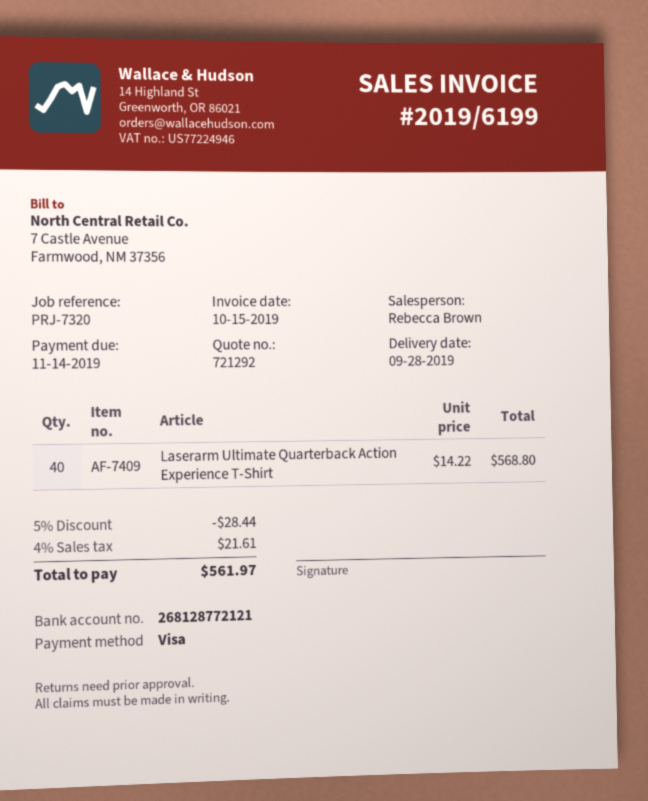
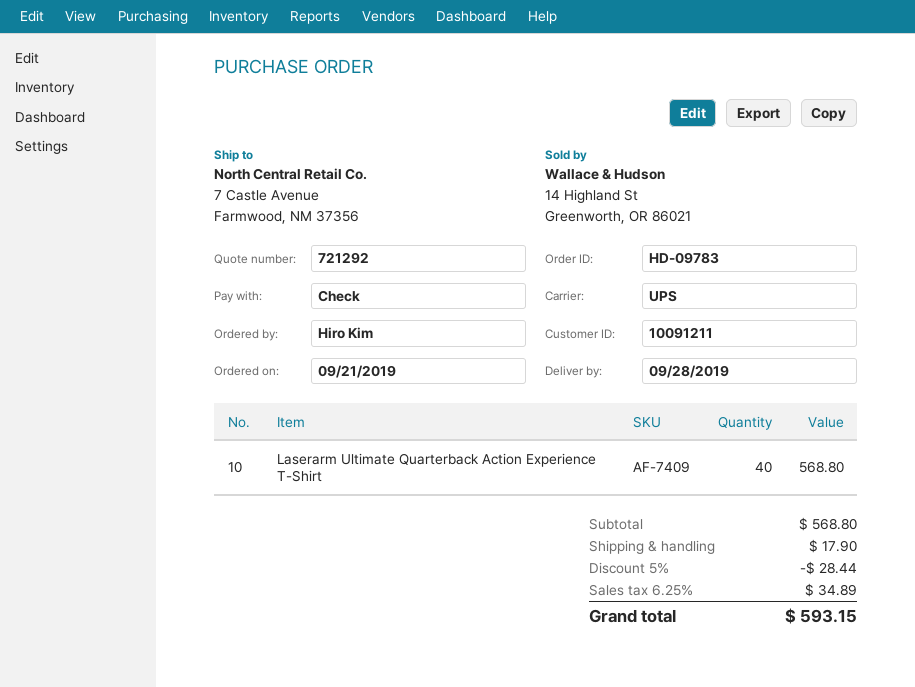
payment method: Visa -> cheque
shipping: none -> 17.90
tax: 4% = 21.61 -> 6.25% = 34.89
total: 561.97 -> 593.15

